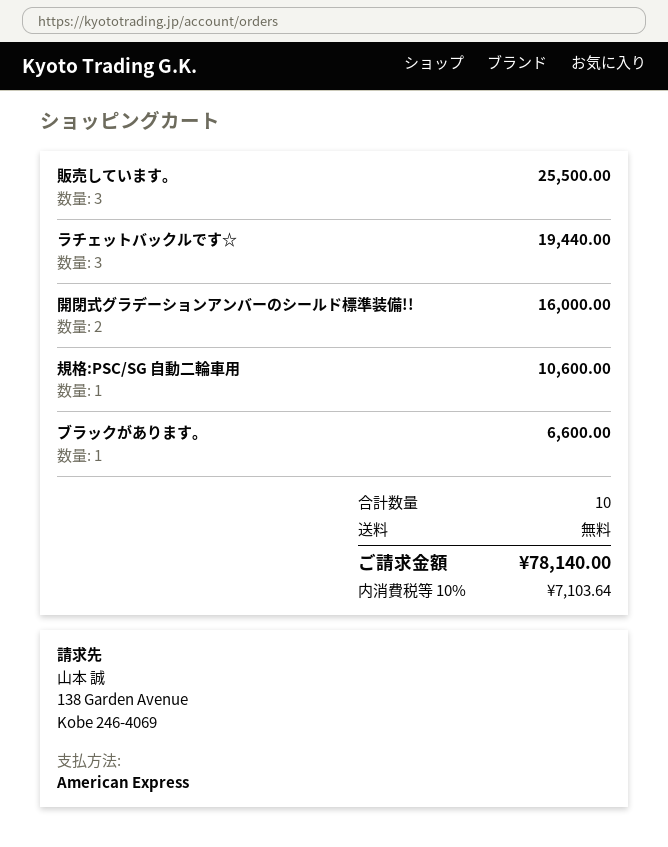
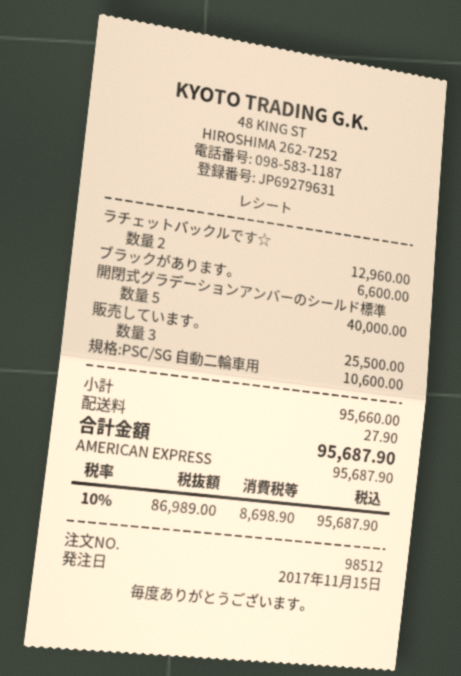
ラチェットバックルです☆: 3 for 19440.00 -> 2 for 12960.00
開閉式グラデーションアンバーのシールド標準装備!!: 2 for 16000.00 -> 5 for 40000.00
shipping: 0.00 -> 27.90
tax: 10% = 7103.64 -> 10% = 8698.90
total: 78140.00 -> 95687.90

